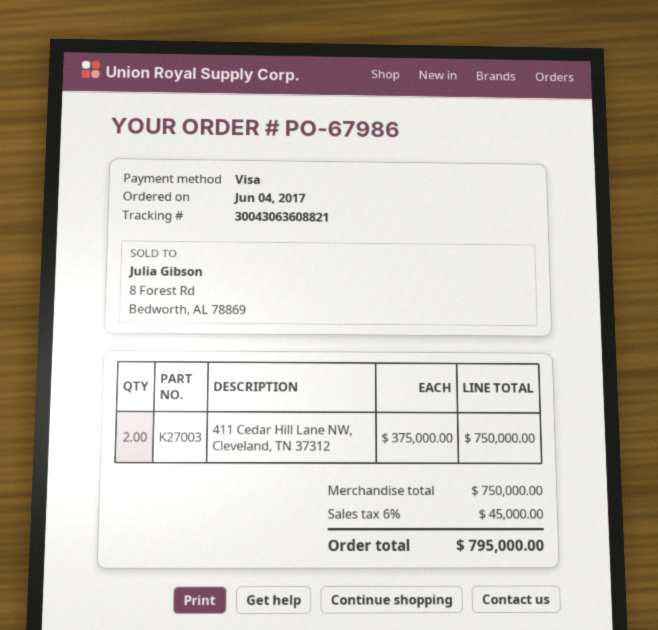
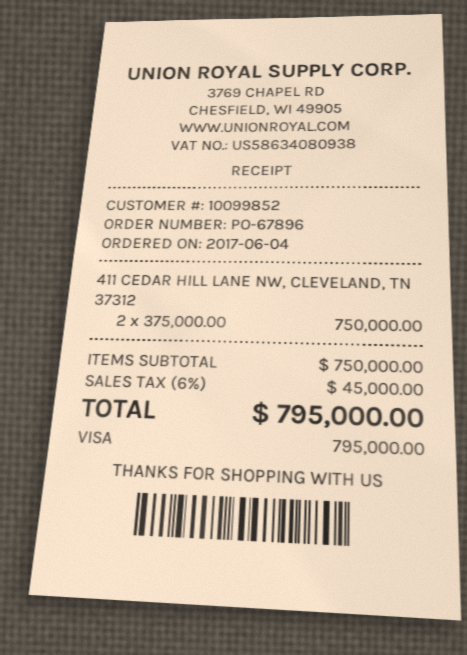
order number: PO-67986 -> PO-67896

